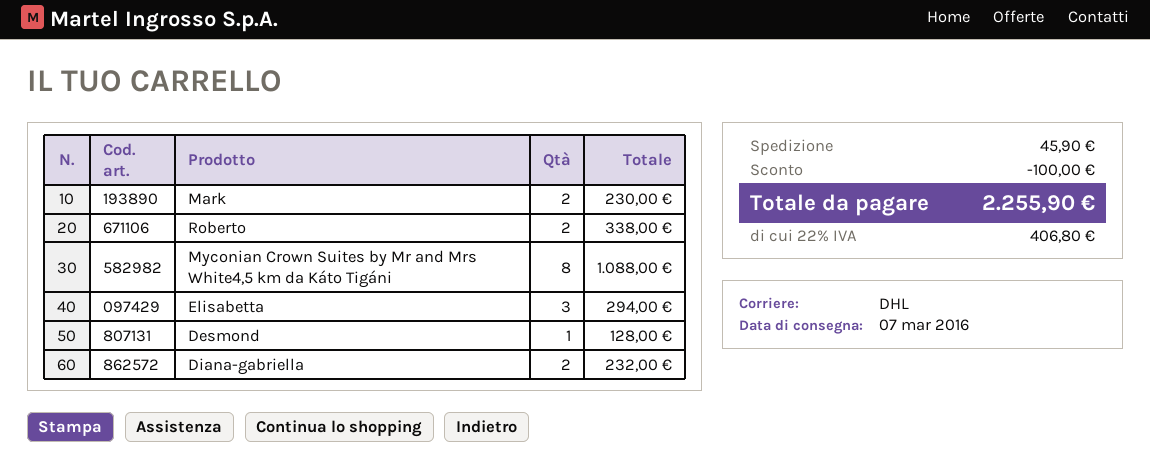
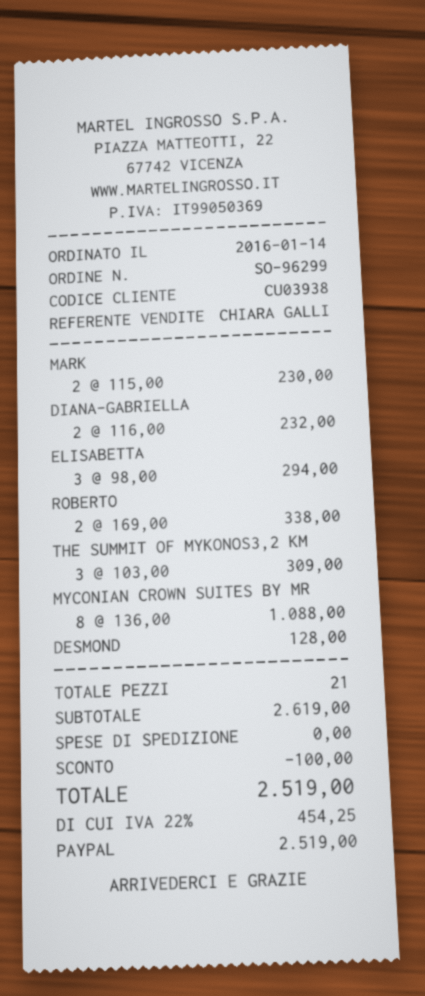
THE SUMMIT OF MYKONOS3,2 KM: none -> 3 for 309.00
shipping: 45.90 -> 0.00
tax: 22% = 406.80 -> 22% = 454.25
total: 2255.90 -> 2519.00

